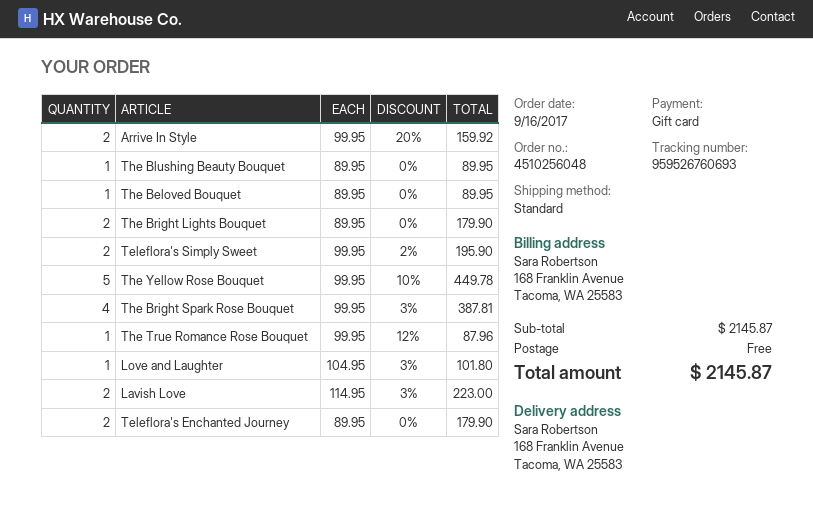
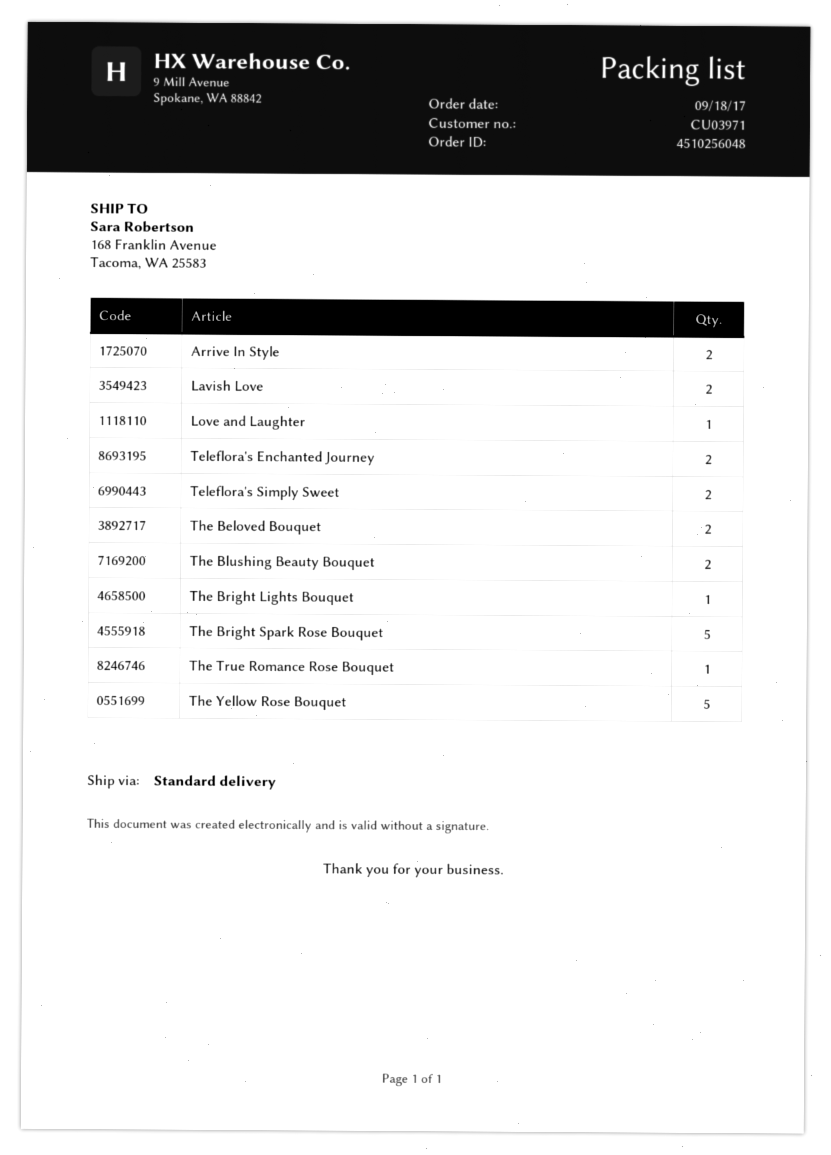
order date: 2017-09-16 -> 2017-09-18
The Blushing Beauty Bouquet: 1 -> 2
The Beloved Bouquet: 1 -> 2
The Bright Lights Bouquet: 2 -> 1
The Bright Spark Rose Bouquet: 4 -> 5

